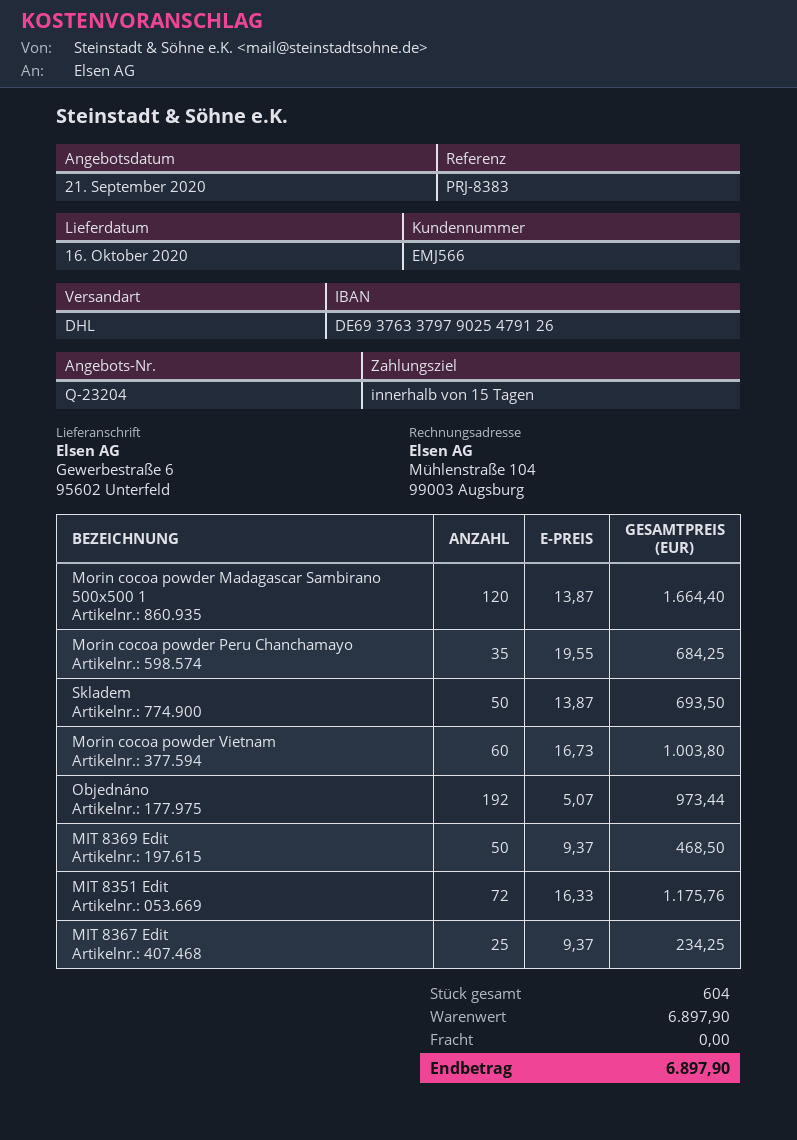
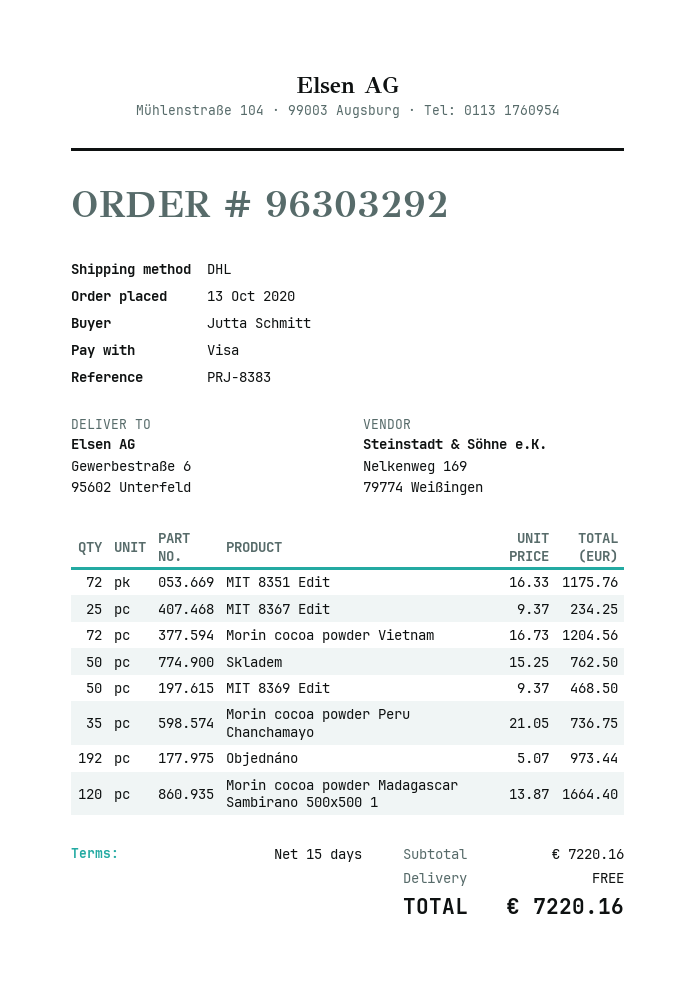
Morin cocoa powder Peru Chanchamayo: 35 x 19.55 = 684.25 -> 35 x 21.05 = 736.75
Skladem: 50 x 13.87 = 693.50 -> 50 x 15.25 = 762.50
Morin cocoa powder Vietnam: 60 x 16.73 = 1003.80 -> 72 x 16.73 = 1204.56
subtotal: 6897.90 -> 7220.16
total: 6897.90 -> 7220.16

